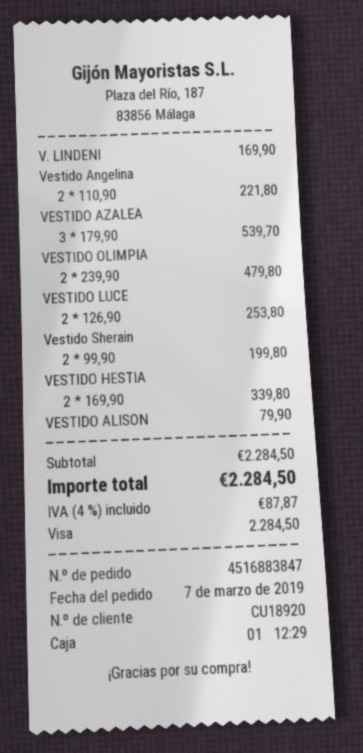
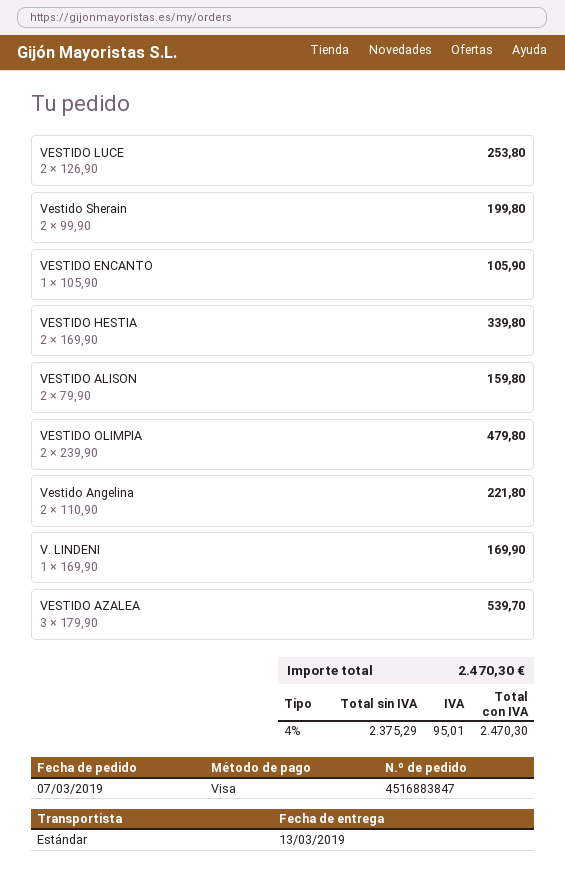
VESTIDO ALISON: 1 x 79.90 = 79.90 -> 2 x 79.90 = 159.80
VESTIDO ENCANTO: none -> 1 x 105.90 = 105.90
tax: 4% = 87.87 -> 4% = 95.01
total: 2284.50 -> 2470.30

